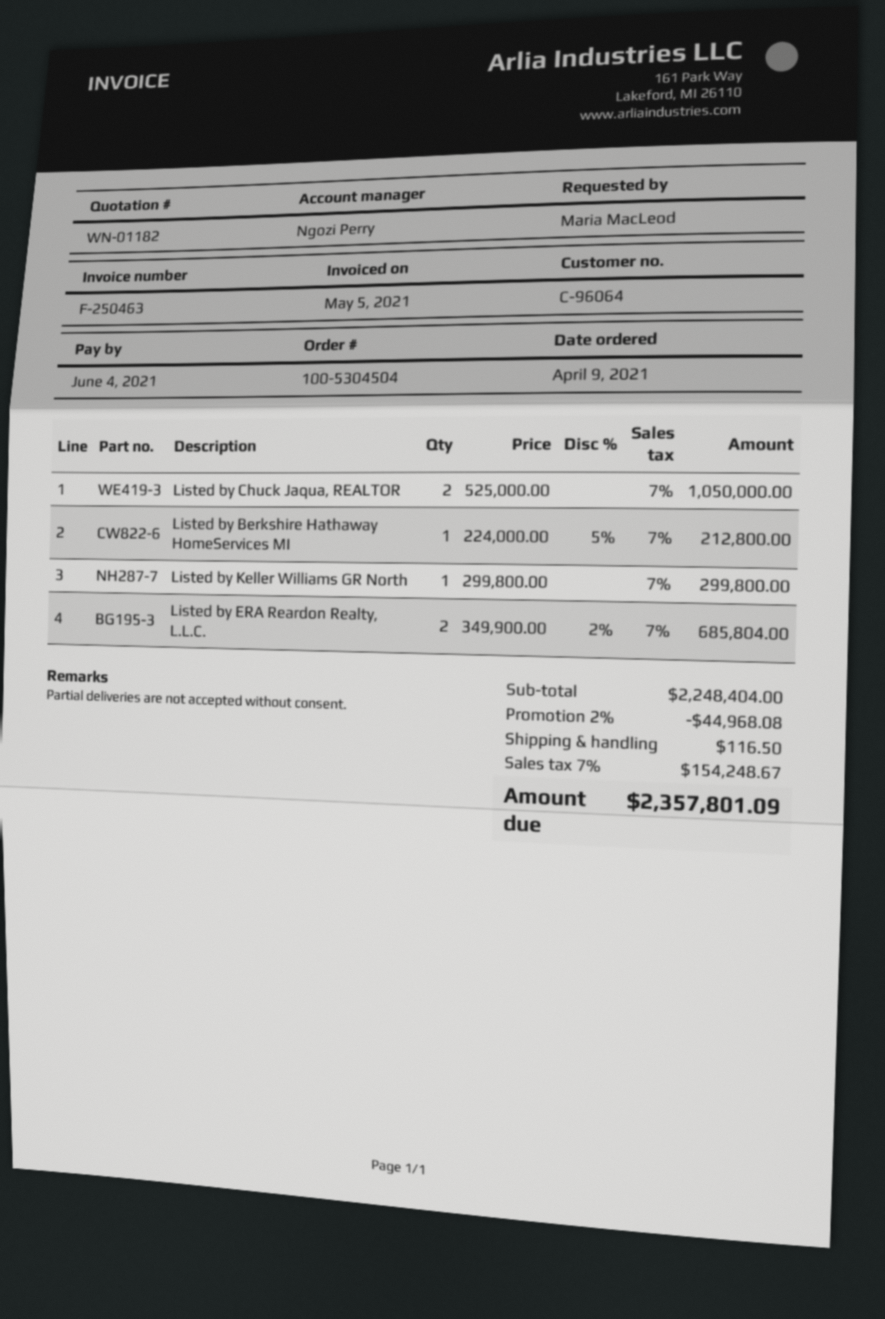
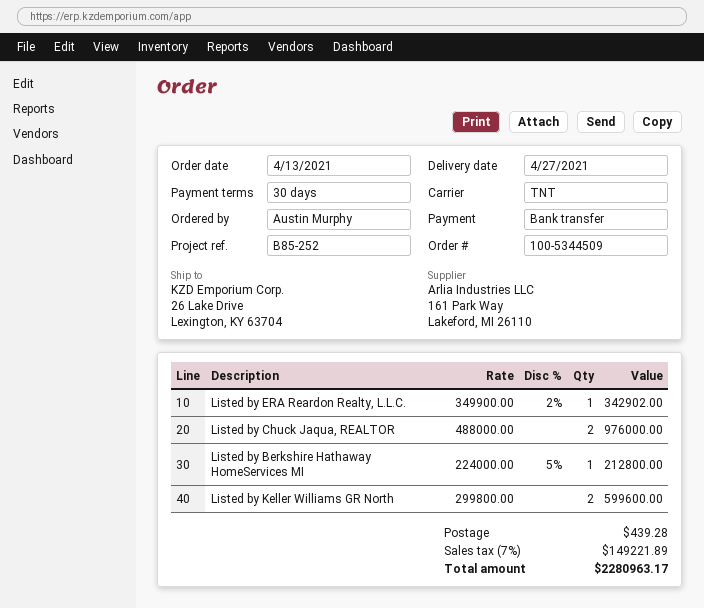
order number: 100-5304504 -> 100-5344509
order date: 2021-04-09 -> 2021-04-13
ordered by: Maria MacLeod -> Austin Murphy
Listed by Chuck Jaqua, REALTOR: 2 x 525000.00 = 1050000.00 -> 2 x 488000.00 = 976000.00
Listed by Keller Williams GR North: 1 x 299800.00 = 299800.00 -> 2 x 299800.00 = 599600.00
Listed by ERA Reardon Realty, L.L.C.: 2 x 349900.00 - 2% = 685804.00 -> 1 x 349900.00 - 2% = 342902.00
discount: 2% = 44968.08 -> none
shipping: 116.50 -> 439.28
tax: 7% = 154248.67 -> 7% = 149221.89
total: 2357801.09 -> 2280963.17

